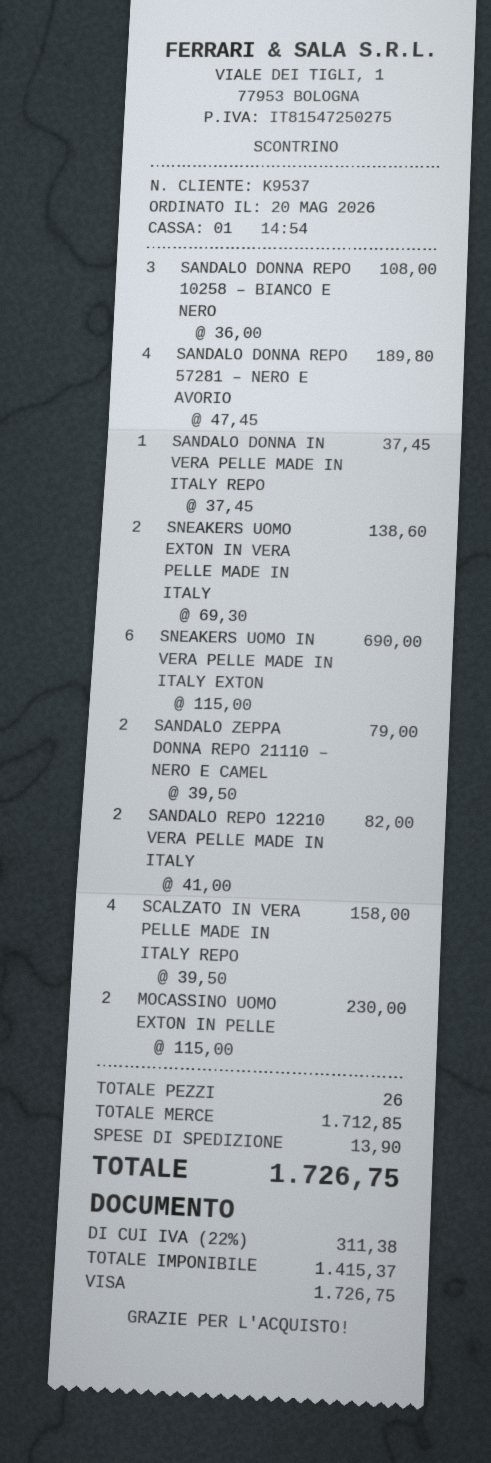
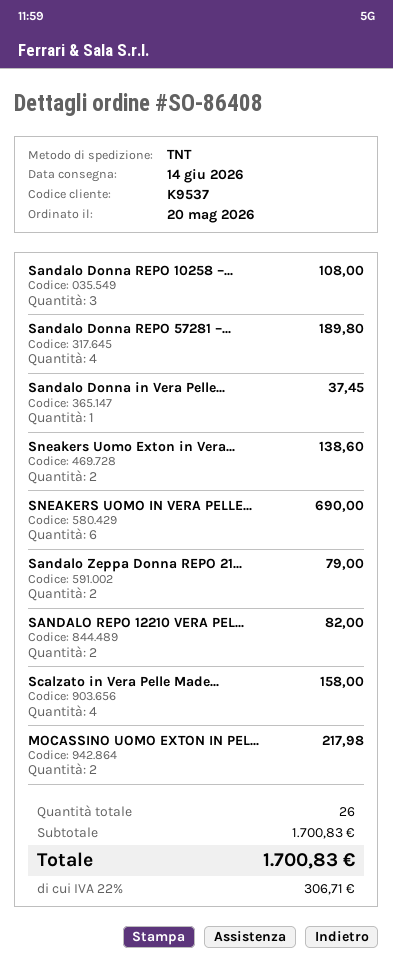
MOCASSINO UOMO EXTON IN PELLE: 2 for 230.00 -> 2 for 217.98
subtotal: 1712.85 -> 1700.83
shipping: 13.90 -> none
tax: 22% = 311.38 -> 22% = 306.71
total: 1726.75 -> 1700.83

